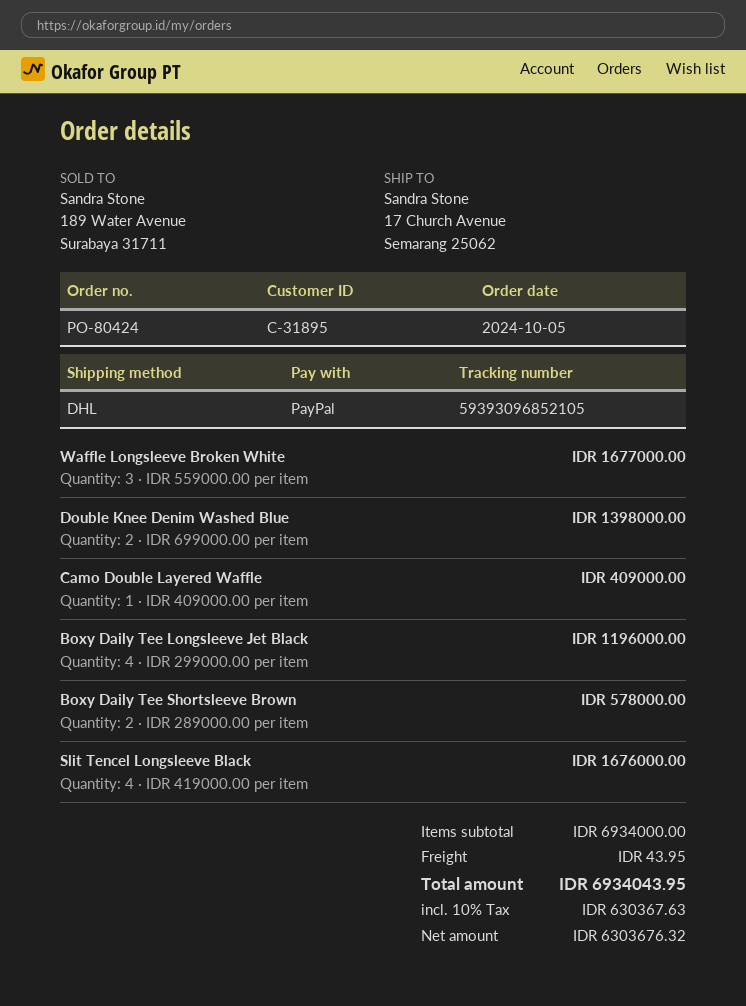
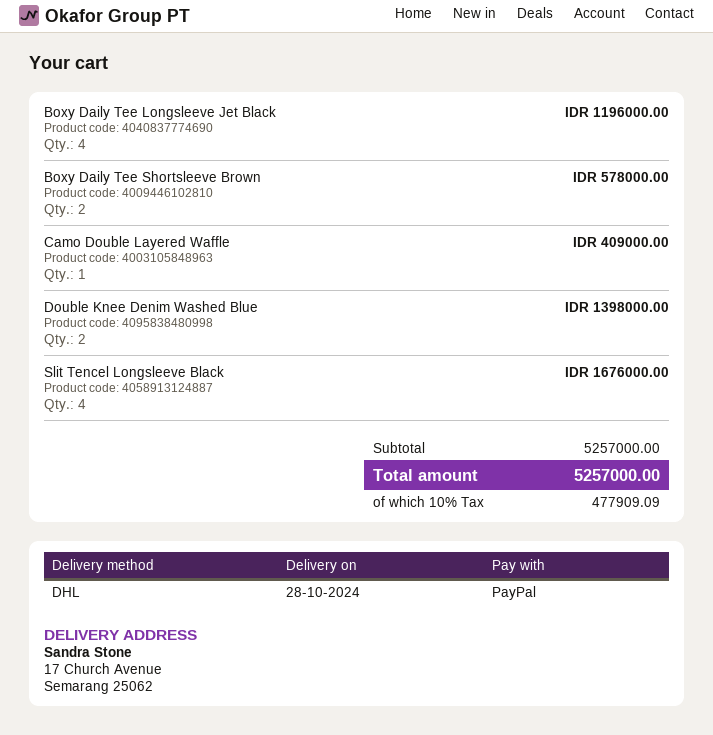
Waffle Longsleeve Broken White: 3 for 1677000.00 -> none
subtotal: 6934000.00 -> 5257000.00
shipping: 43.95 -> none
tax: 10% = 630367.63 -> 10% = 477909.09
total: 6934043.95 -> 5257000.00

